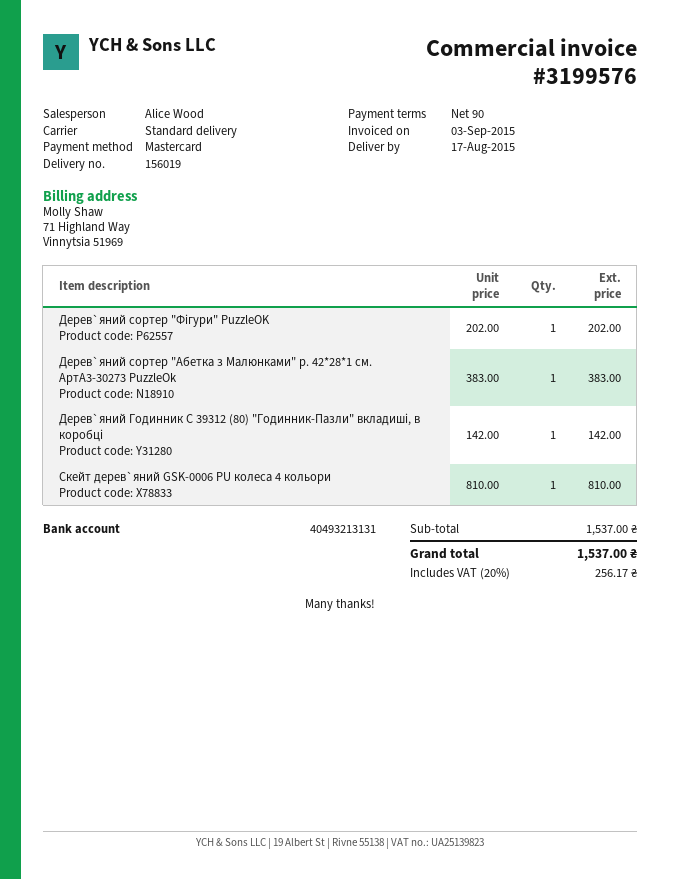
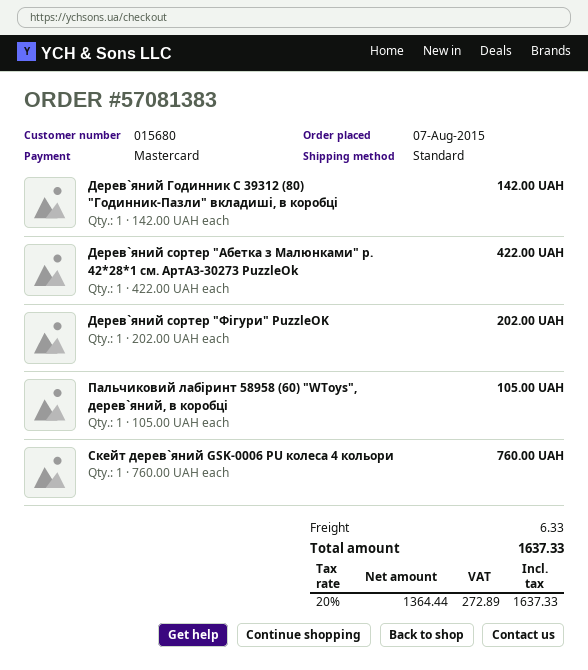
Дерев`яний сортер "Абетка з Малюнками" р. 42*28*1 см. АртА3-30273 PuzzleOk: 1 x 383.00 = 383.00 -> 1 x 422.00 = 422.00
Скейт дерев`яний GSK-0006 PU колеса 4 кольори: 1 x 810.00 = 810.00 -> 1 x 760.00 = 760.00
Пальчиковий лабіринт 58958 (60) "WToys", дерев`яний, в коробці: none -> 1 x 105.00 = 105.00
shipping: none -> 6.33
tax: 20% = 256.17 -> 20% = 272.89
total: 1537.00 -> 1637.33

